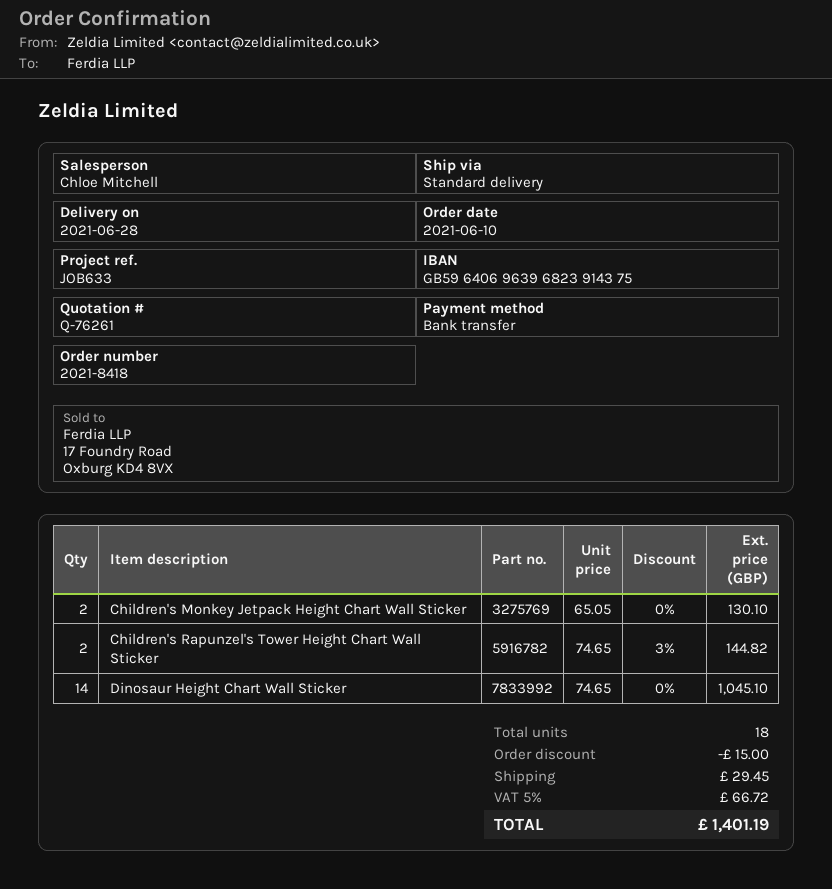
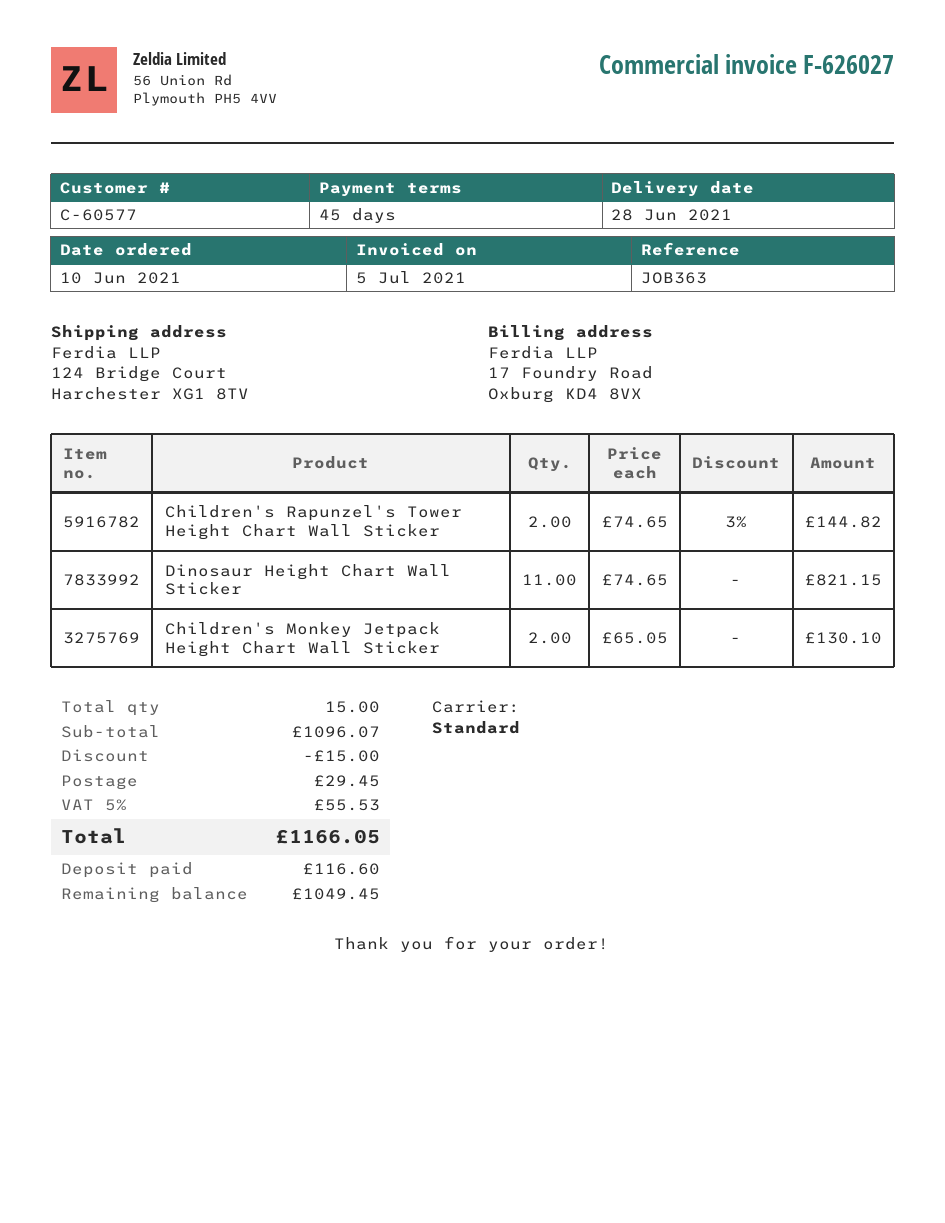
reference: JOB633 -> JOB363
Dinosaur Height Chart Wall Sticker: 14 x 74.65 = 1045.10 -> 11 x 74.65 = 821.15
total quantity: 18 -> 15
tax: 5% = 66.72 -> 5% = 55.53
total: 1401.19 -> 1166.05

